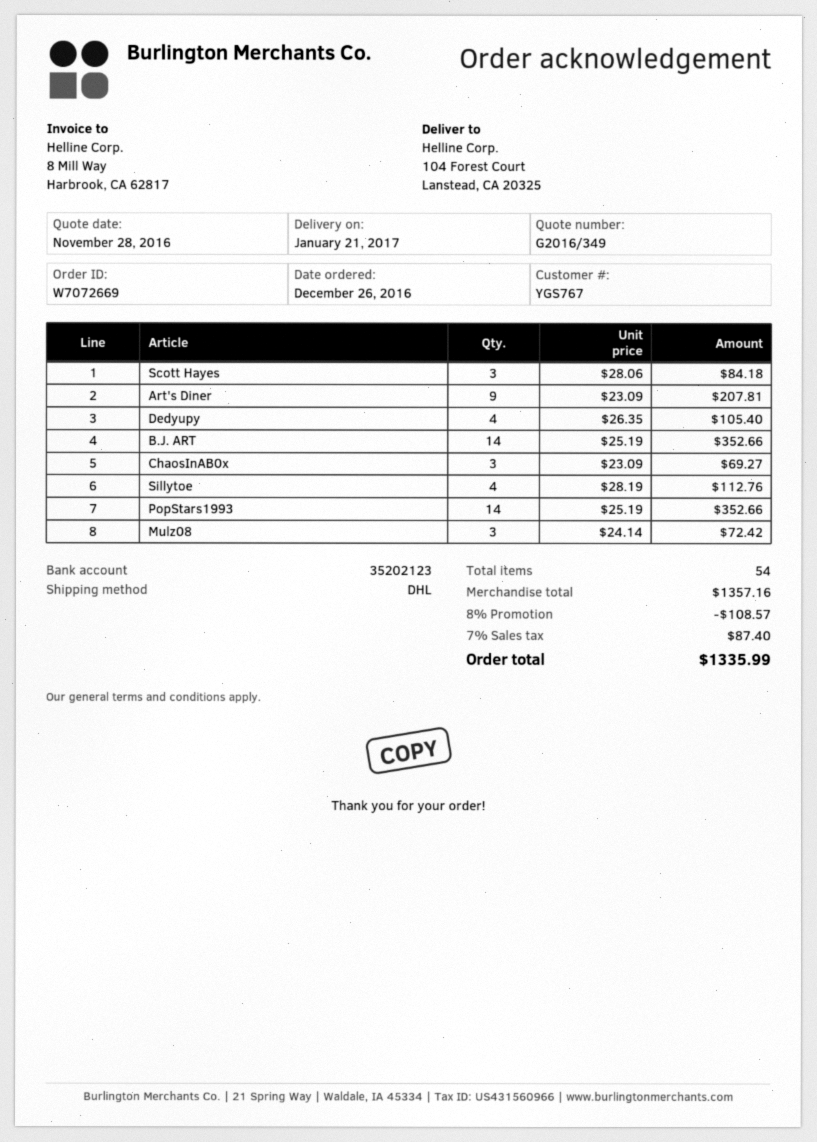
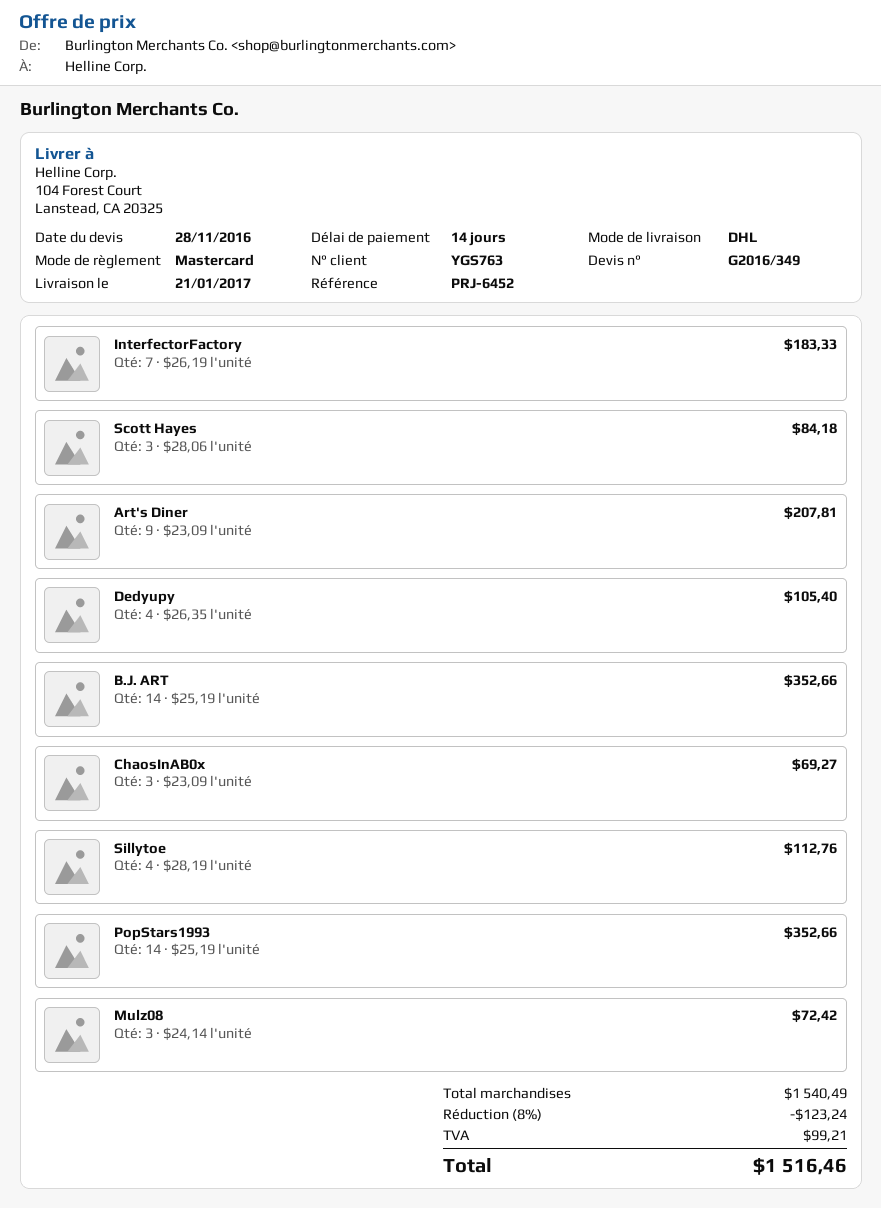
customer number: YGS767 -> YGS763
InterfectorFactory: none -> 7 x 26.19 = 183.33
subtotal: 1357.16 -> 1540.49
discount: 8% = 108.57 -> 8% = 123.24
tax: 87.40 -> 99.21
total: 1335.99 -> 1516.46

